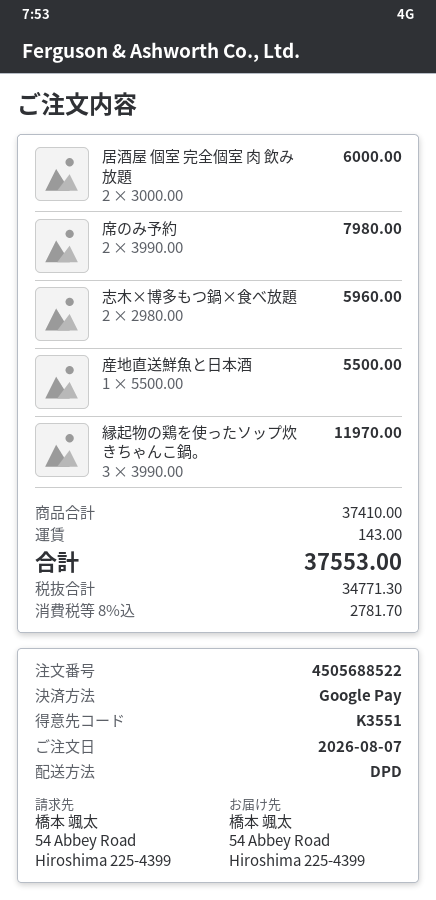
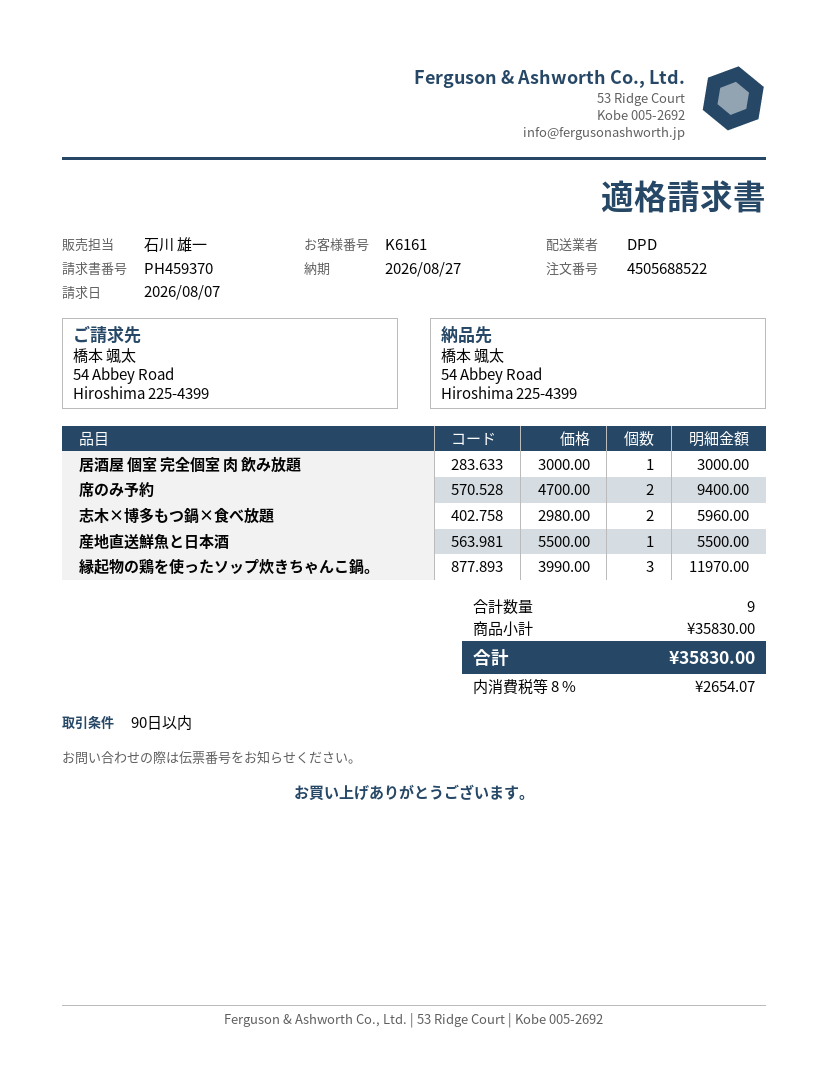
customer number: K3551 -> K6161
居酒屋 個室 完全個室 肉 飲み放題: 2 x 3000.00 = 6000.00 -> 1 x 3000.00 = 3000.00
席のみ予約: 2 x 3990.00 = 7980.00 -> 2 x 4700.00 = 9400.00
subtotal: 37410.00 -> 35830.00
shipping: 143.00 -> none
tax: 8% = 2781.70 -> 8% = 2654.07
total: 37553.00 -> 35830.00

